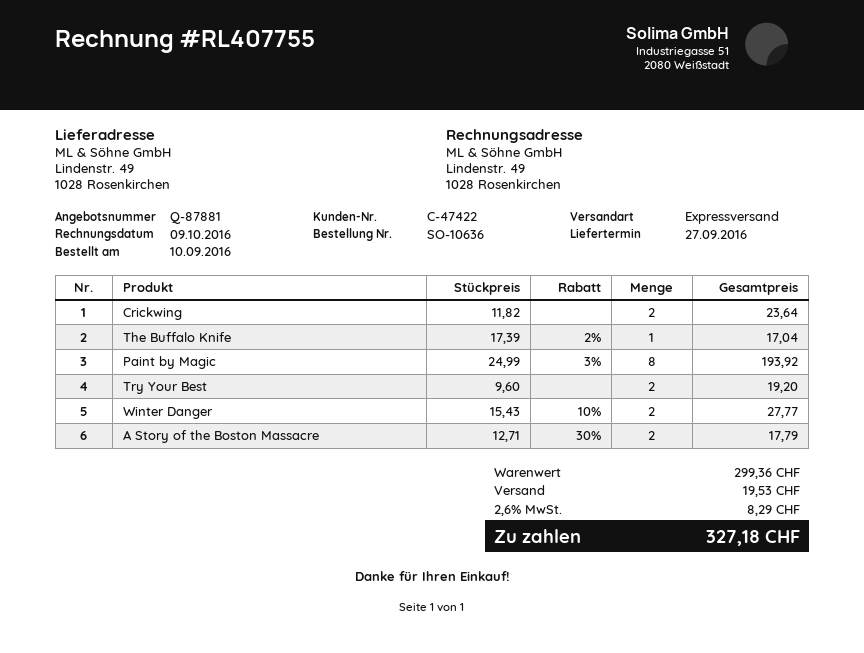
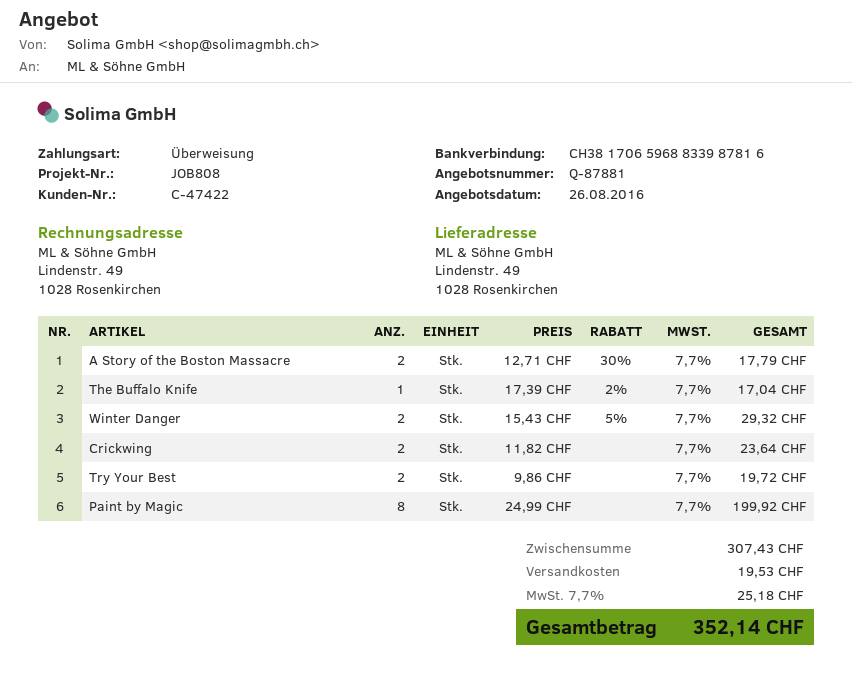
Paint by Magic: 8 x 24.99 - 3% = 193.92 -> 8 x 24.99 = 199.92
Try Your Best: 2 x 9.60 = 19.20 -> 2 x 9.86 = 19.72
Winter Danger: 2 x 15.43 - 10% = 27.77 -> 2 x 15.43 - 5% = 29.32
subtotal: 299.36 -> 307.43
tax: 2.6% = 8.29 -> 7.7% = 25.18
total: 327.18 -> 352.14

